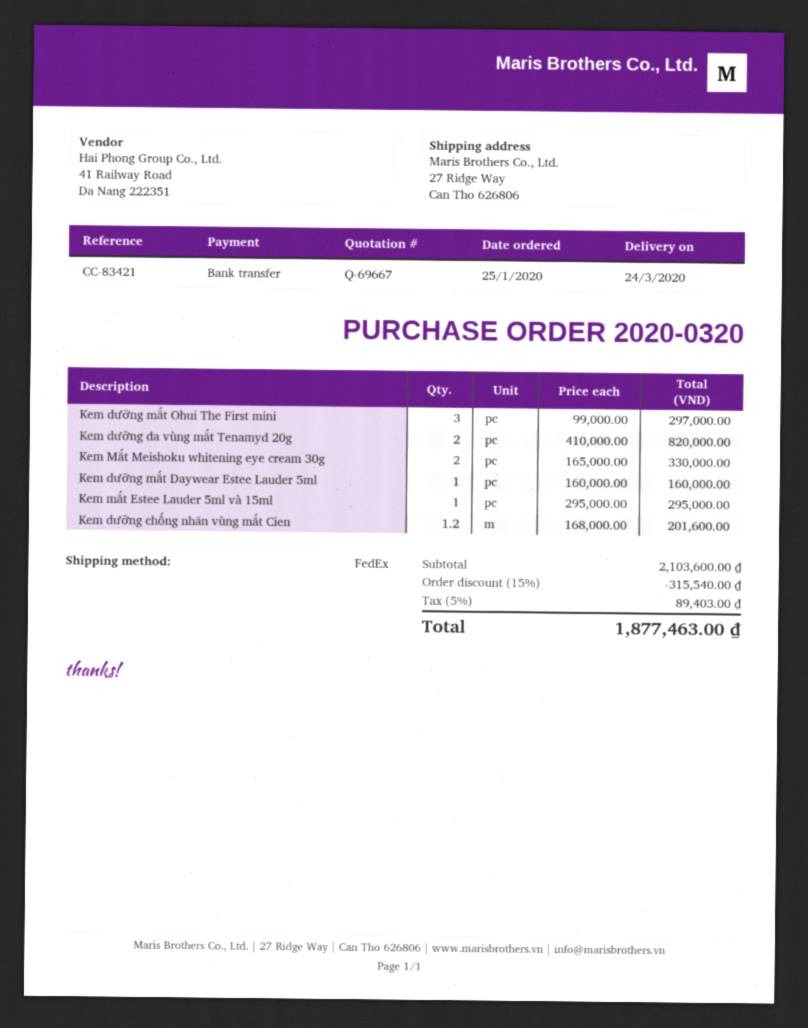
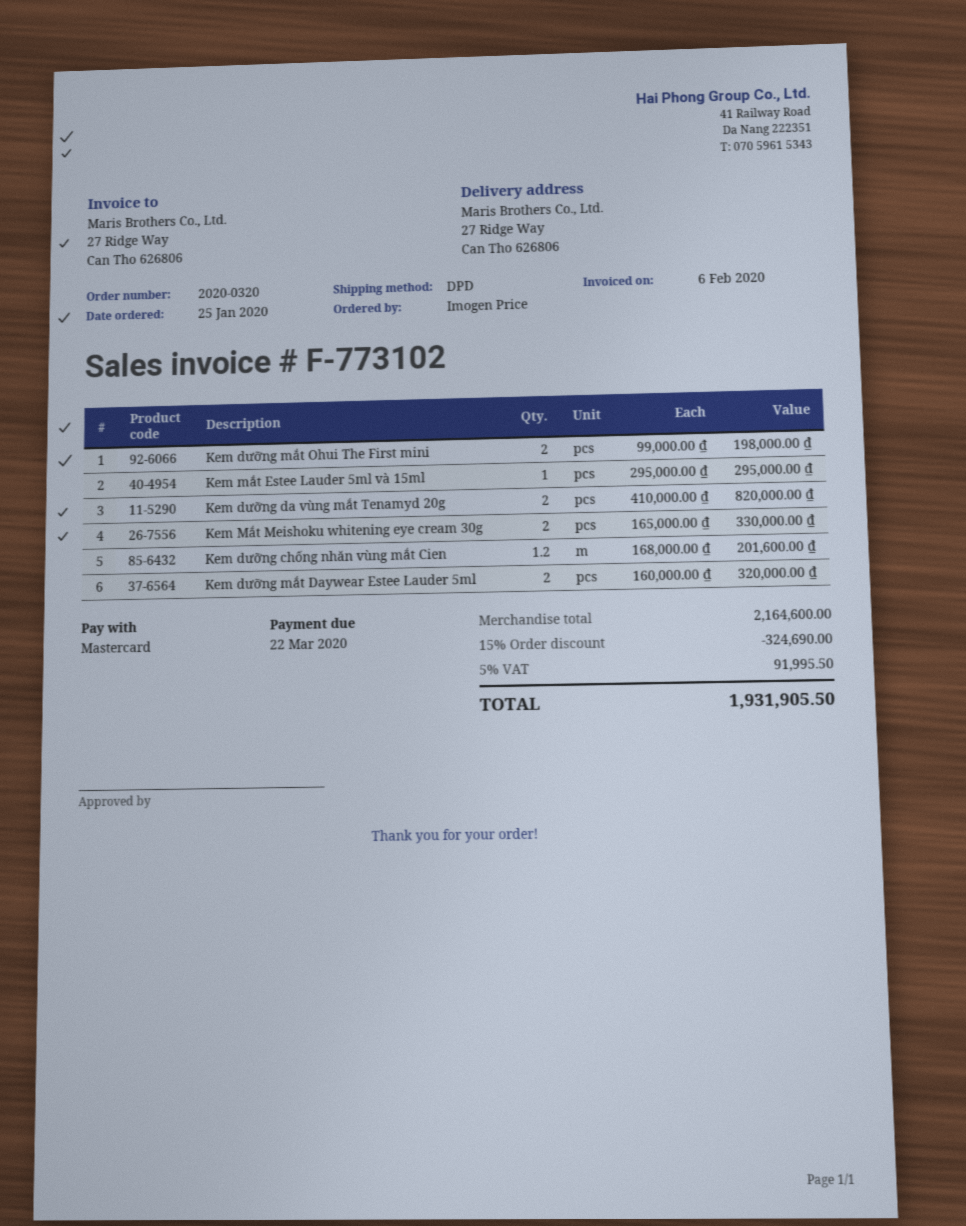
payment method: bank transfer -> Mastercard
shipping method: FedEx -> DPD
Kem dưỡng mắt Ohui The First mini: 3 x 99000.00 = 297000.00 -> 2 x 99000.00 = 198000.00
Kem dưỡng mắt Daywear Estee Lauder 5ml: 1 x 160000.00 = 160000.00 -> 2 x 160000.00 = 320000.00
subtotal: 2103600.00 -> 2164600.00
discount: 15% = 315540.00 -> 15% = 324690.00
tax: 5% = 89403.00 -> 5% = 91995.50
total: 1877463.00 -> 1931905.50

